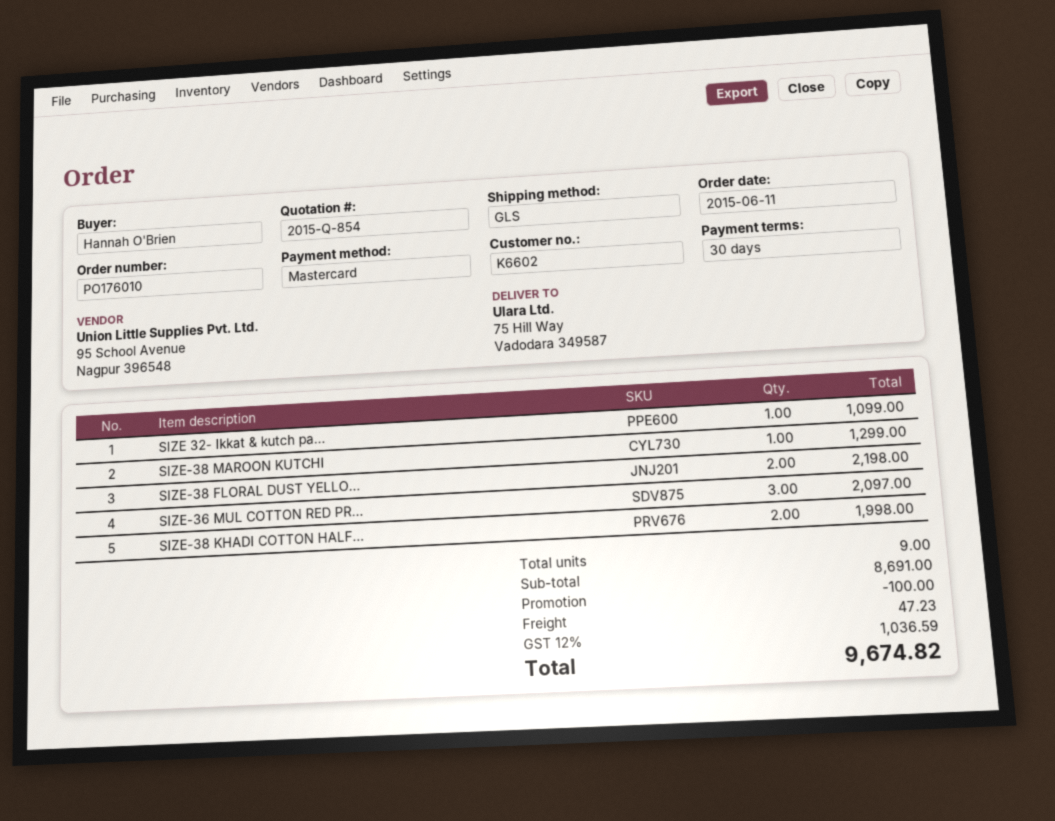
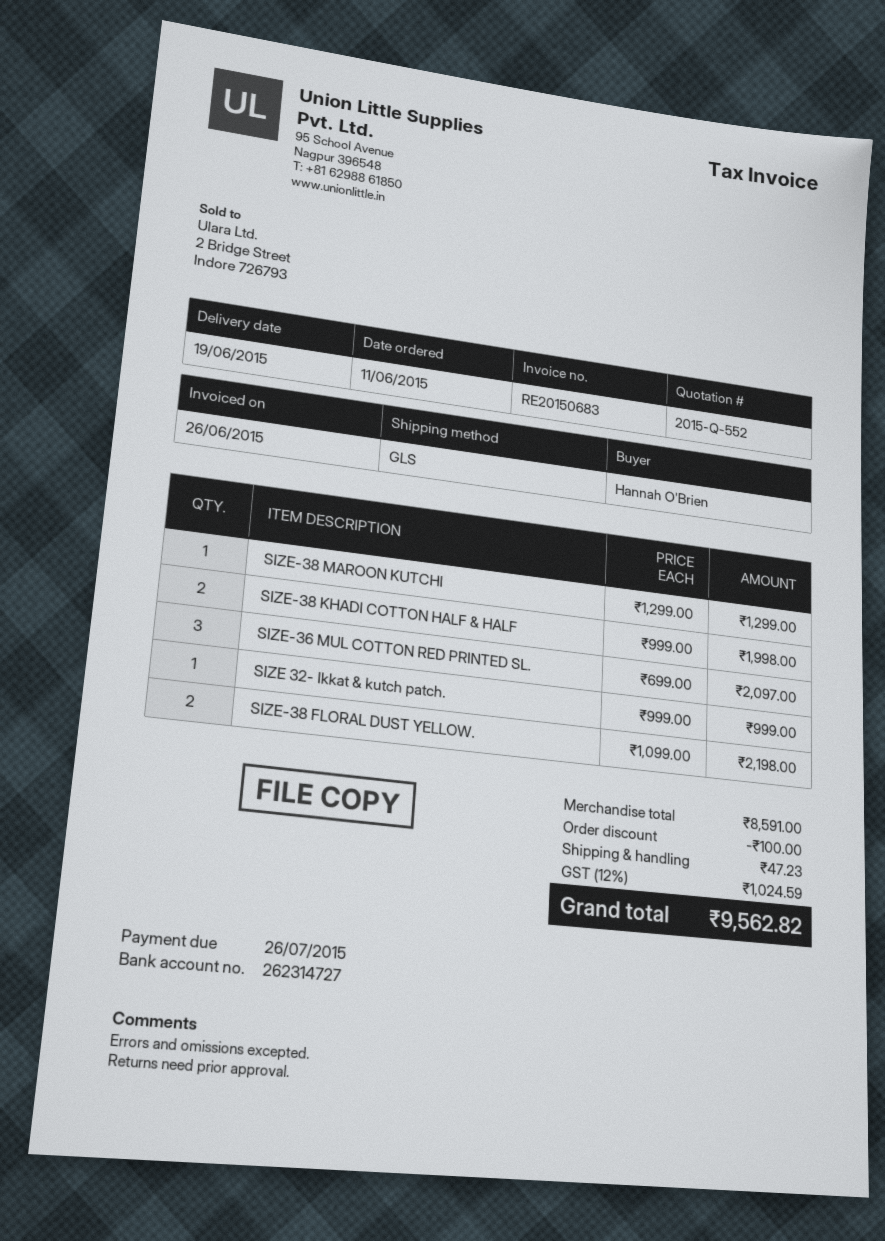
quote number: 2015-Q-854 -> 2015-Q-552
SIZE 32- Ikkat & kutch pa...: 1 for 1099.00 -> 1 for 999.00
subtotal: 8691.00 -> 8591.00
tax: 12% = 1036.59 -> 12% = 1024.59
total: 9674.82 -> 9562.82

